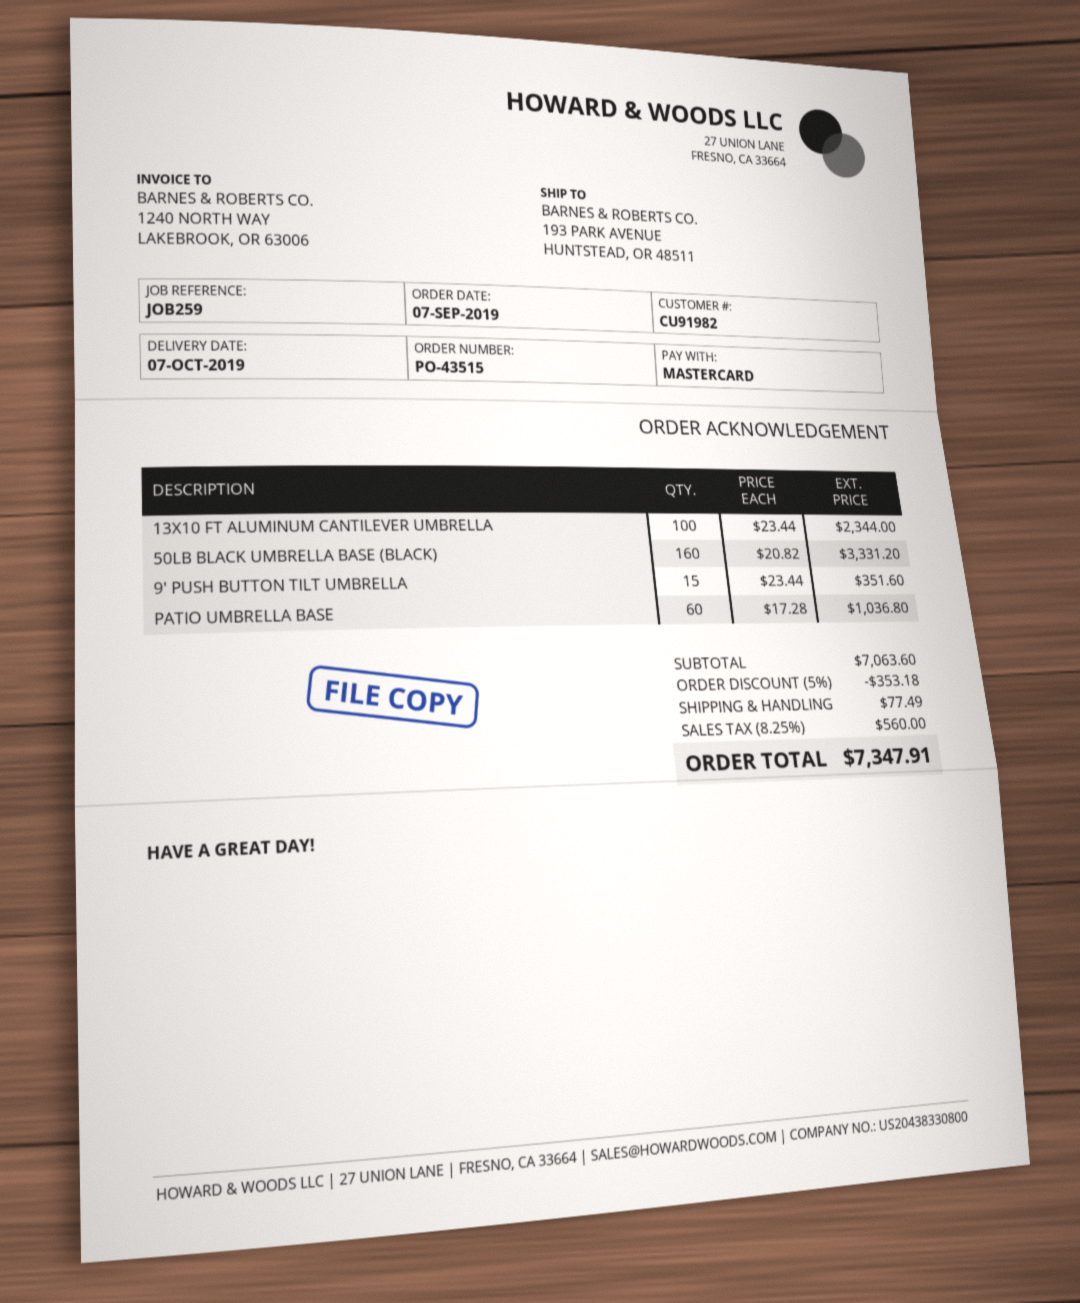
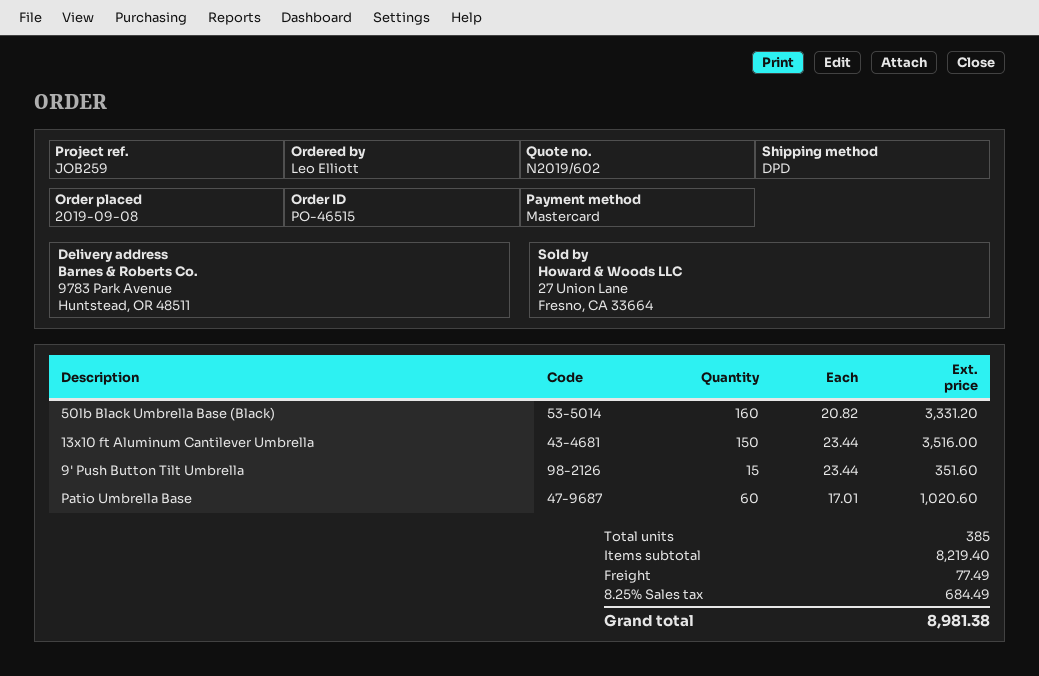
order number: PO-43515 -> PO-46515
order date: 2019-09-07 -> 2019-09-08
ship to: 193 PARK AVENUE, HUNTSTEAD, OR 48511 -> 9783 Park Avenue, Huntstead, OR 48511
13X10 FT ALUMINUM CANTILEVER UMBRELLA: 100 x 23.44 = 2344.00 -> 150 x 23.44 = 3516.00
PATIO UMBRELLA BASE: 60 x 17.28 = 1036.80 -> 60 x 17.01 = 1020.60
subtotal: 7063.60 -> 8219.40
discount: 5% = 353.18 -> none
tax: 8.25% = 560.00 -> 8.25% = 684.49
total: 7347.91 -> 8981.38

